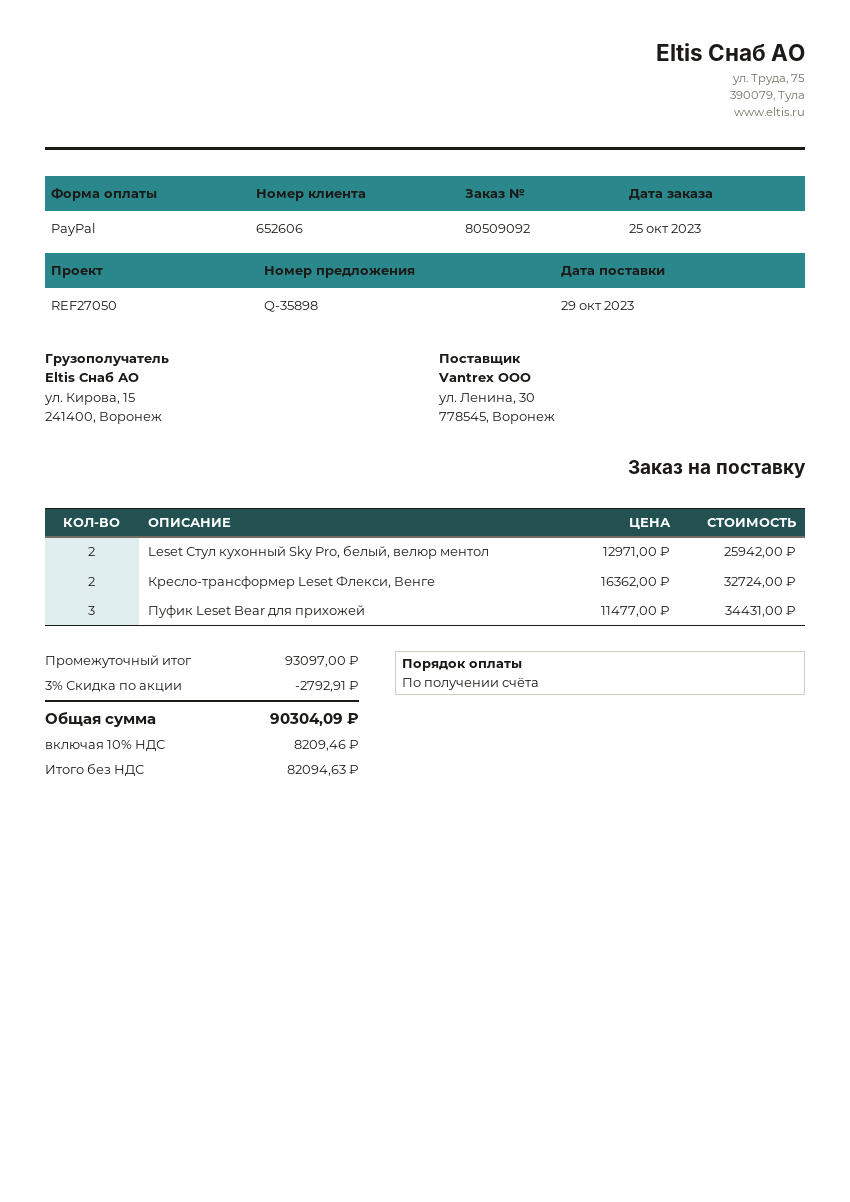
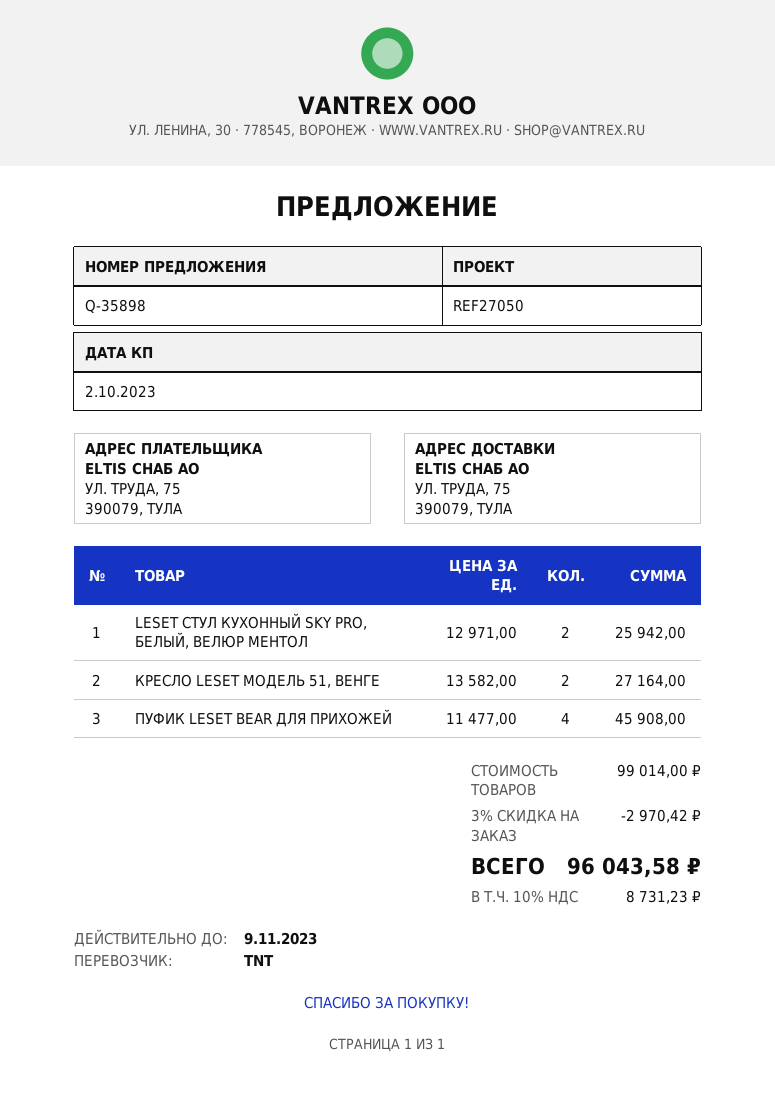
ship to: ул. Кирова, 15, 241400, Воронеж -> УЛ. ТРУДА, 75, 390079, ТУЛА
Кресло-трансформер Leset Флекси, Венге: 2 x 16362.00 = 32724.00 -> none
Пуфик Leset Bear для прихожей: 3 x 11477.00 = 34431.00 -> 4 x 11477.00 = 45908.00
КРЕСЛО LESET МОДЕЛЬ 51, ВЕНГЕ: none -> 2 x 13582.00 = 27164.00
subtotal: 93097.00 -> 99014.00
discount: 3% = 2792.91 -> 3% = 2970.42
tax: 10% = 8209.46 -> 10% = 8731.23
total: 90304.09 -> 96043.58

